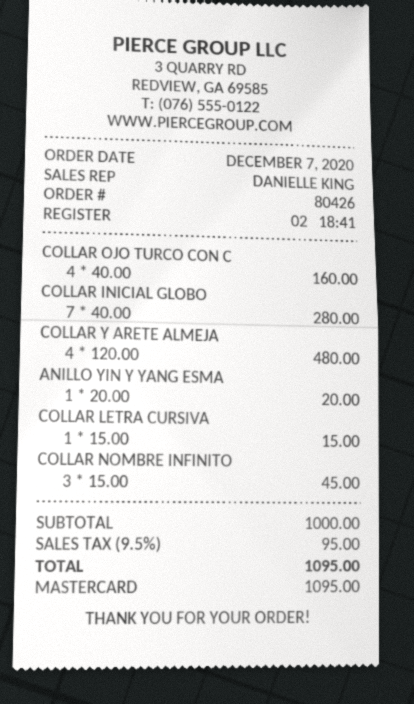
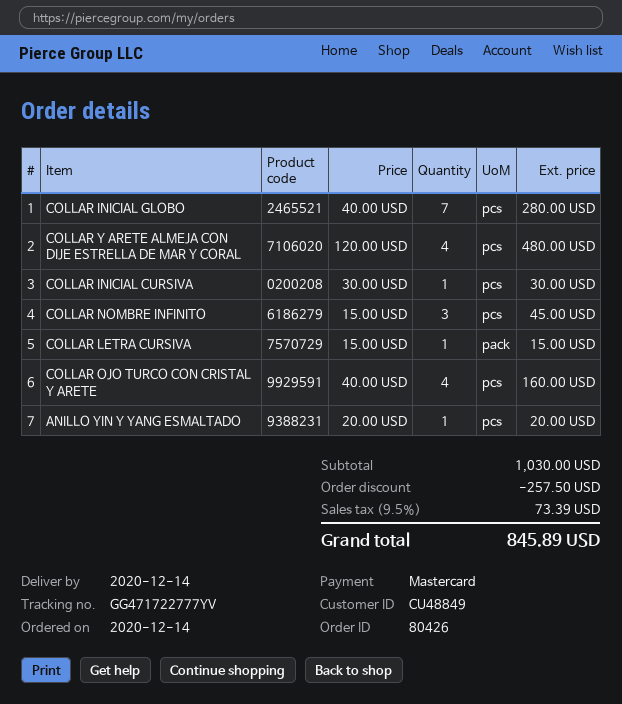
order date: 2020-12-07 -> 2020-12-14
COLLAR INICIAL CURSIVA: none -> 1 x 30.00 = 30.00
subtotal: 1000.00 -> 1030.00
discount: none -> 257.50
tax: 9.5% = 95.00 -> 9.5% = 73.39
total: 1095.00 -> 845.89

